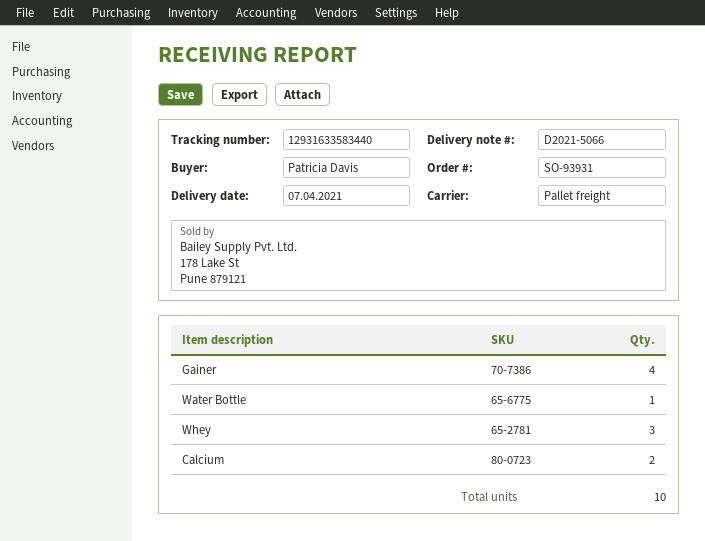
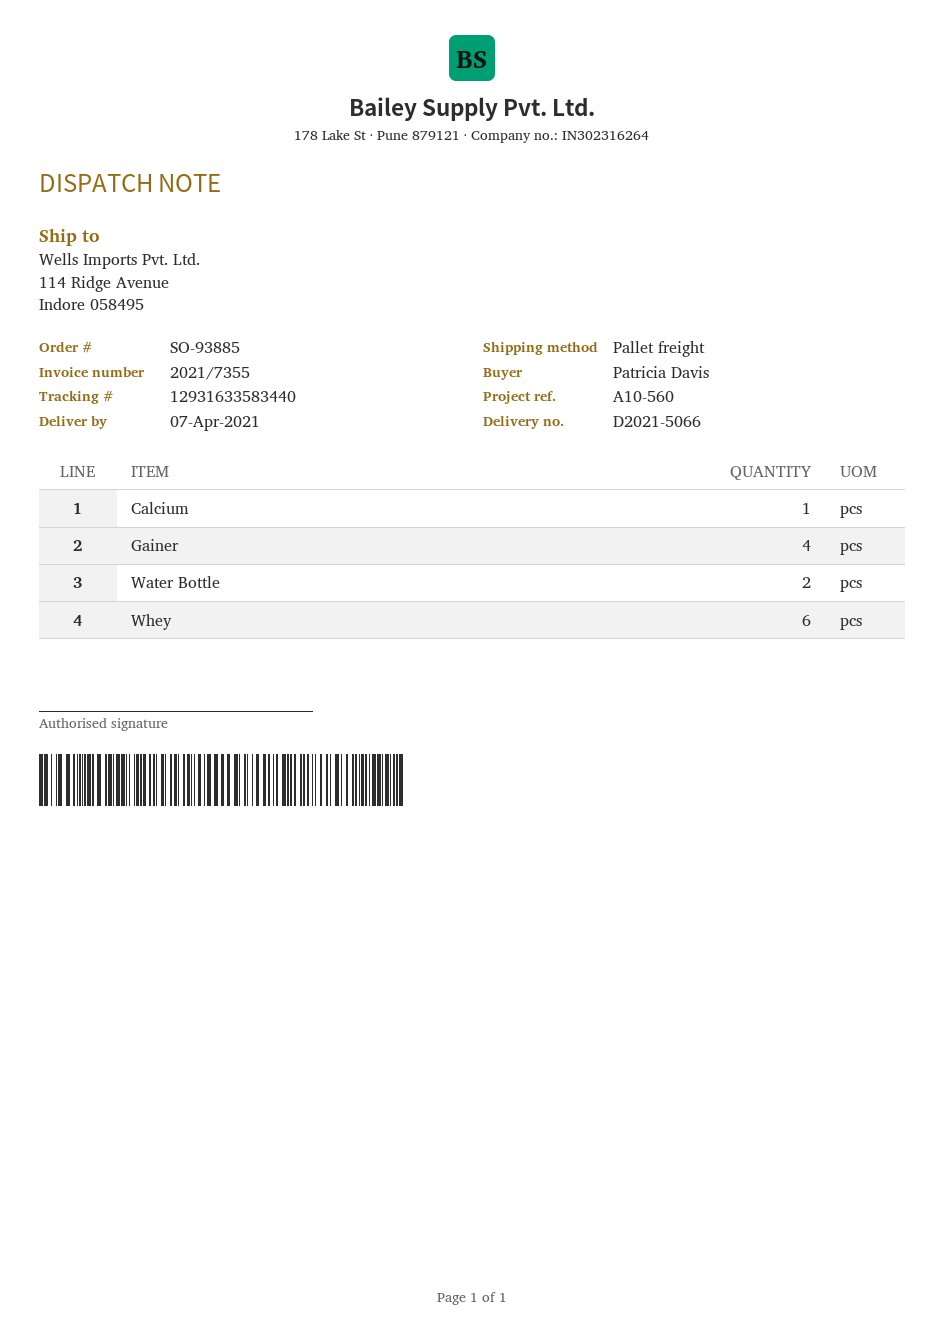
order number: SO-93931 -> SO-93885
Water Bottle: 1 -> 2
Whey: 3 -> 6
Calcium: 2 -> 1

